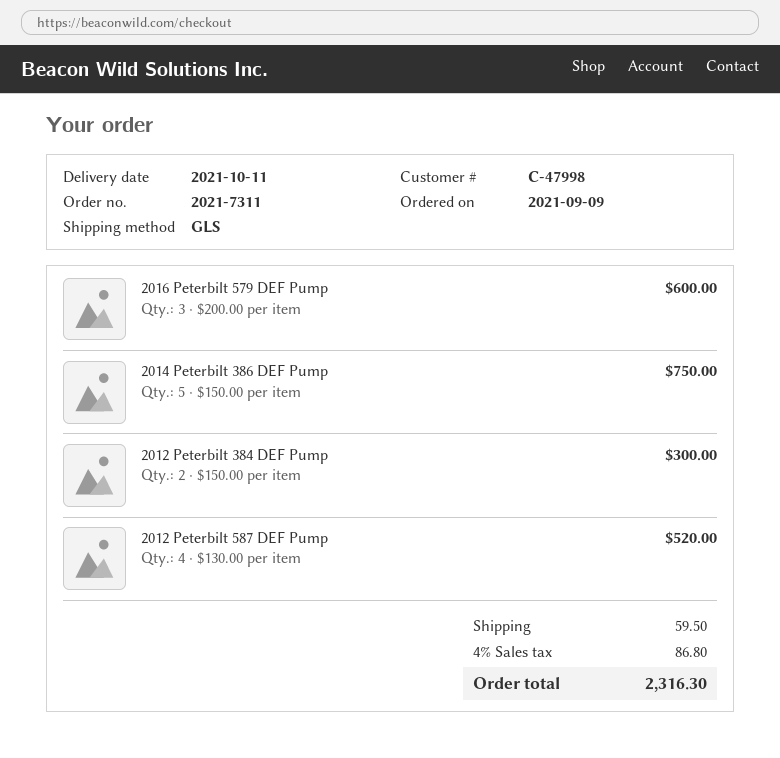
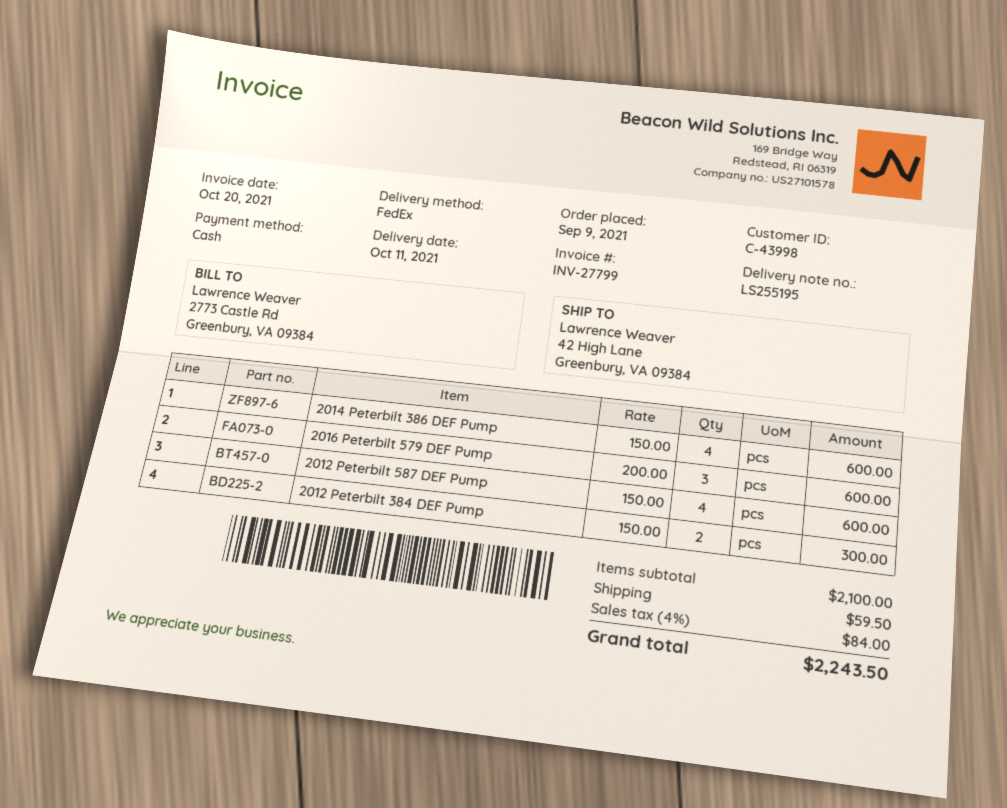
customer number: C-47998 -> C-43998
shipping method: GLS -> FedEx
2014 Peterbilt 386 DEF Pump: 5 x 150.00 = 750.00 -> 4 x 150.00 = 600.00
2012 Peterbilt 587 DEF Pump: 4 x 130.00 = 520.00 -> 4 x 150.00 = 600.00
tax: 4% = 86.80 -> 4% = 84.00
total: 2316.30 -> 2243.50

